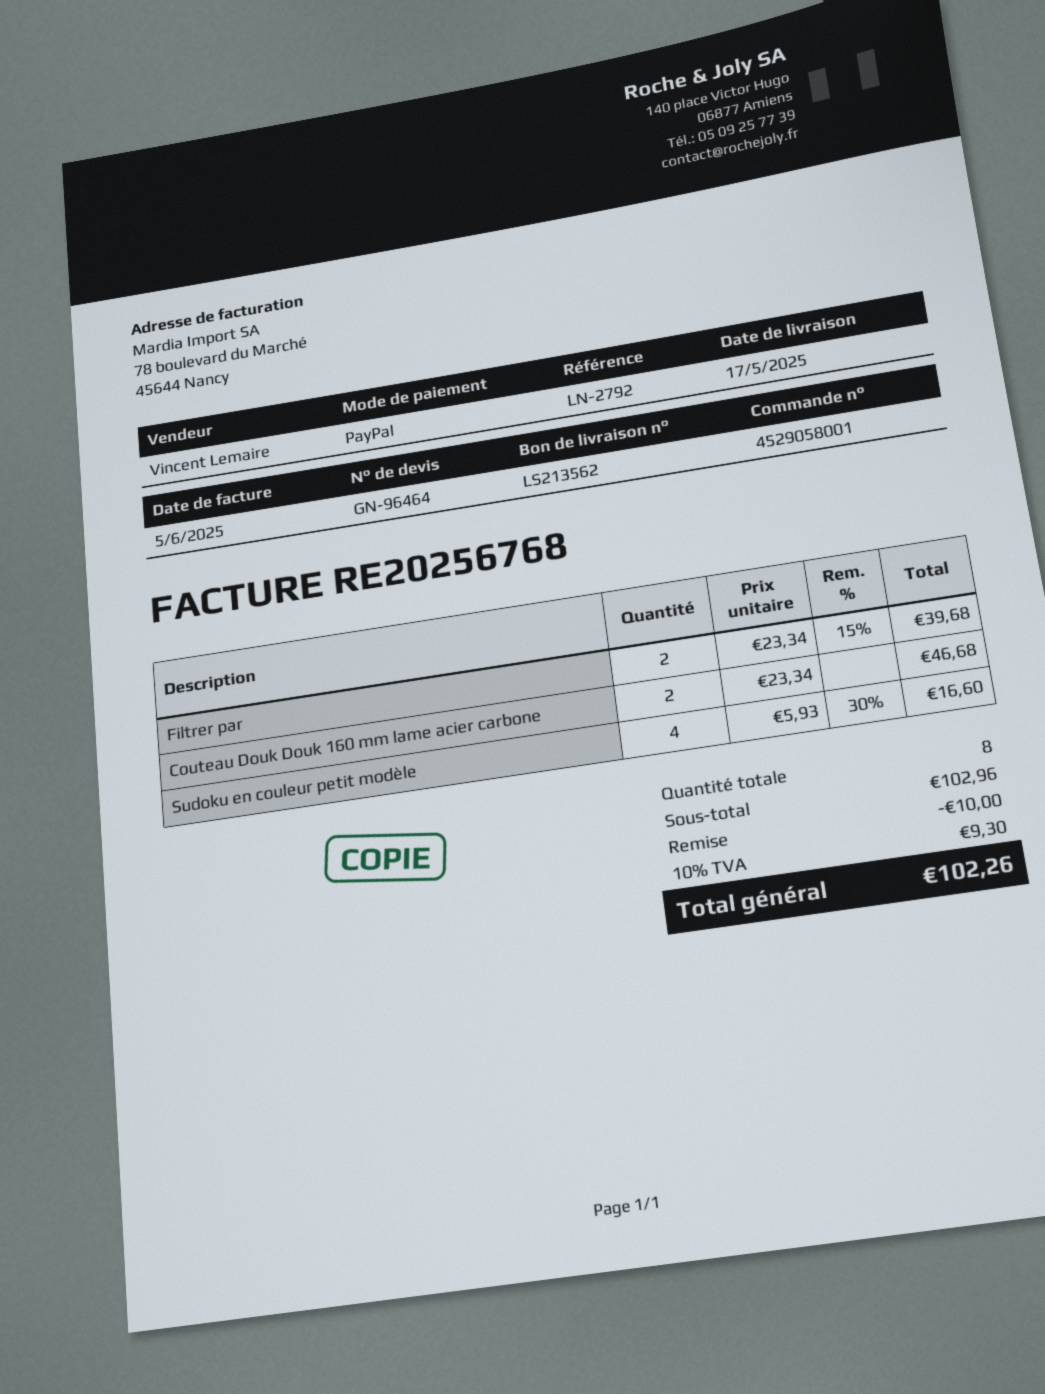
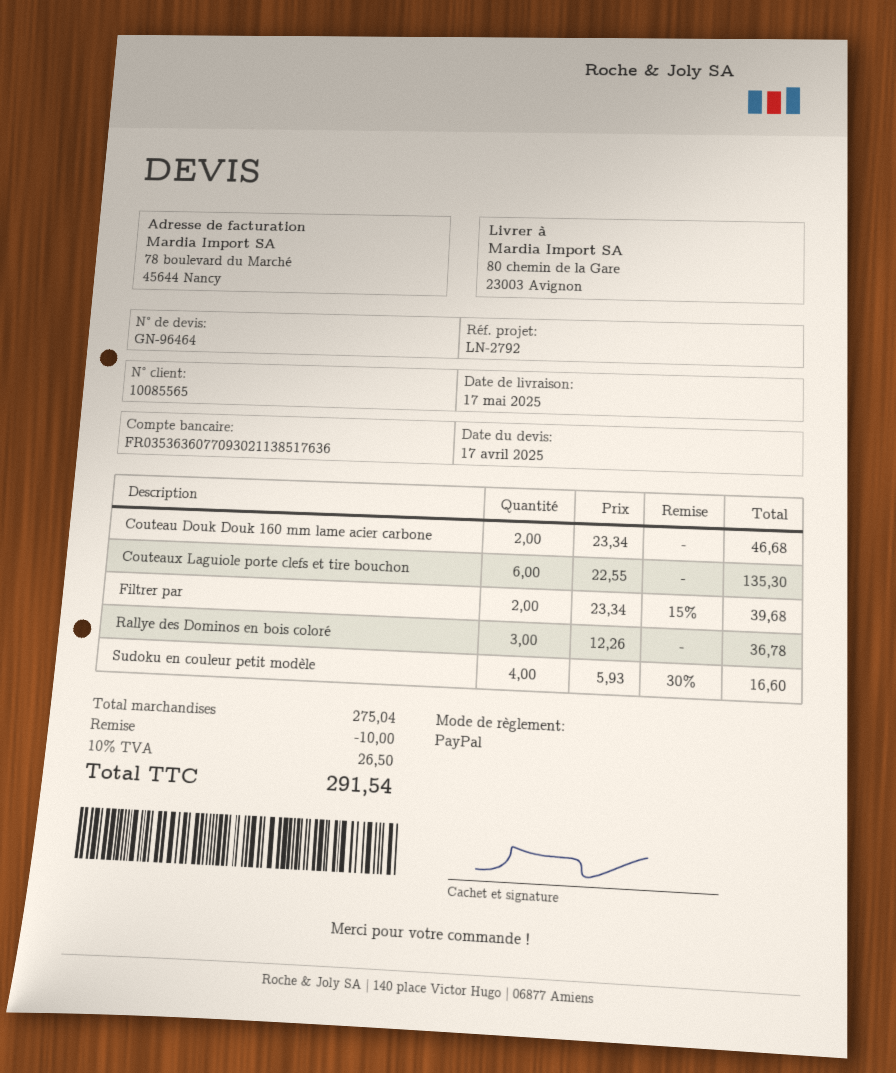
Couteaux Laguiole porte clefs et tire bouchon: none -> 6 x 22.55 = 135.30
Rallye des Dominos en bois coloré: none -> 3 x 12.26 = 36.78
subtotal: 102.96 -> 275.04
tax: 10% = 9.30 -> 10% = 26.50
total: 102.26 -> 291.54

